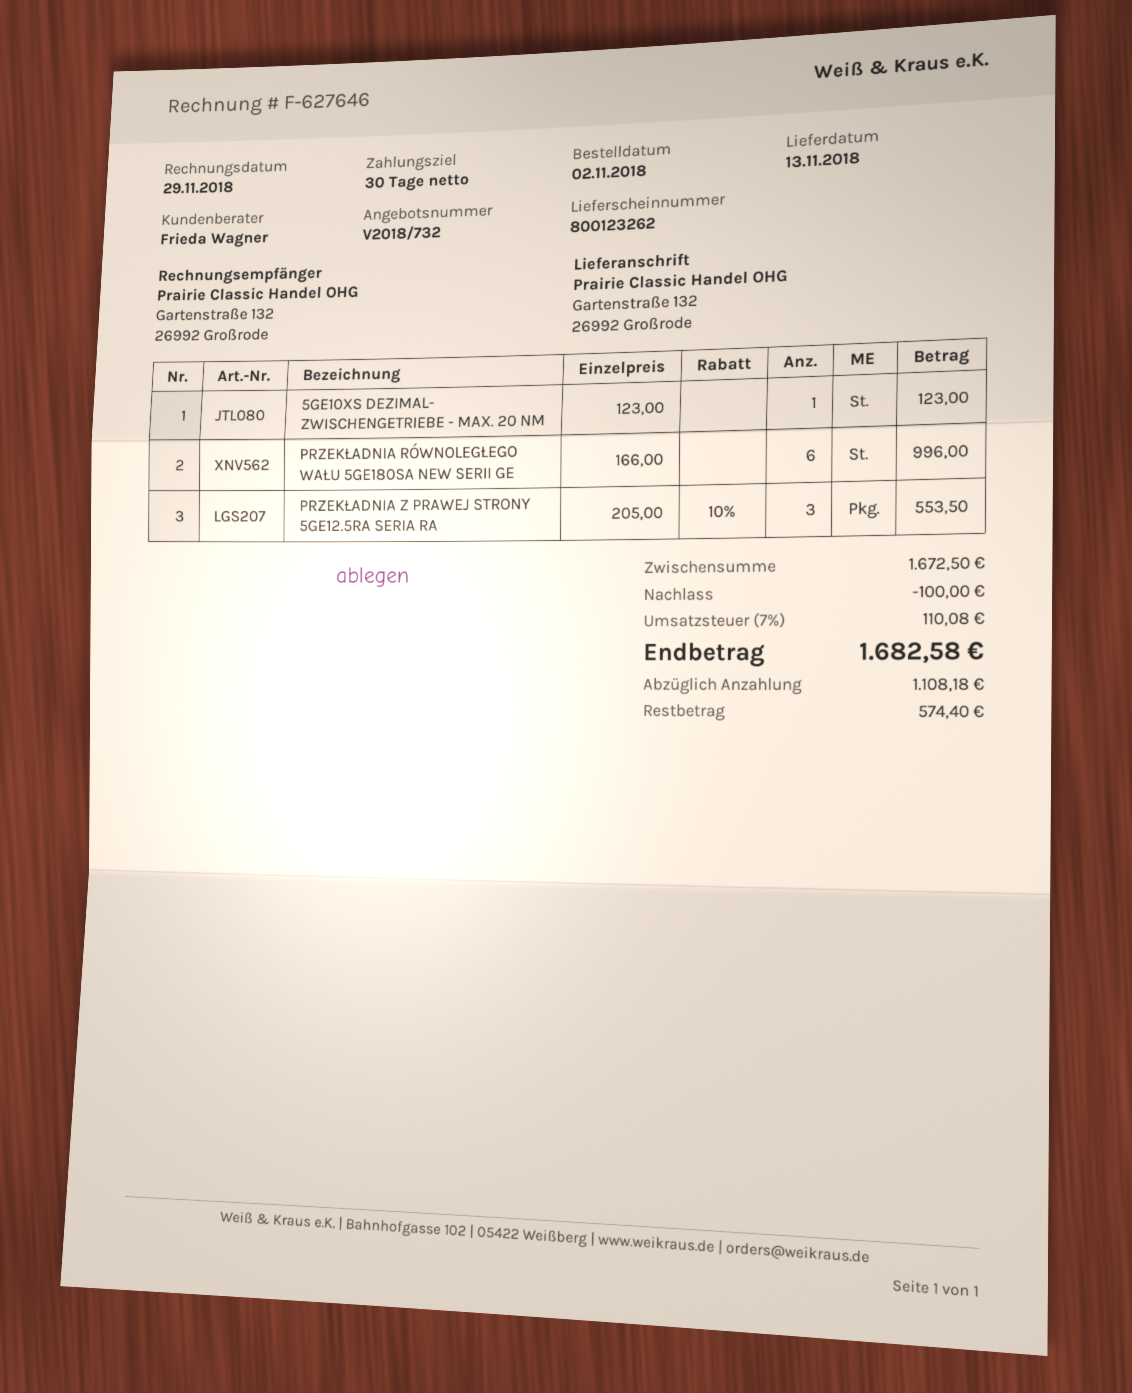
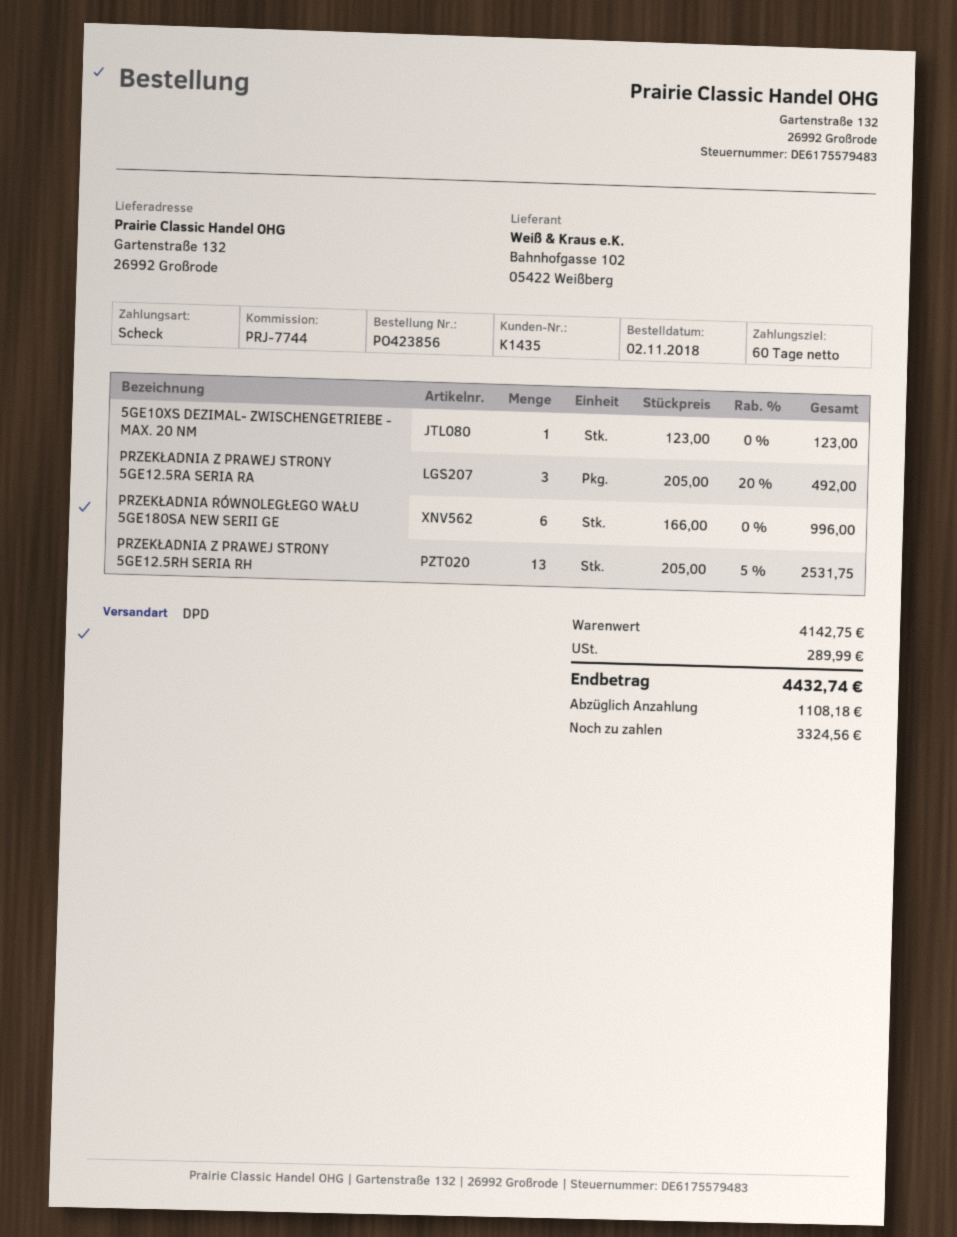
payment terms: 30 days -> 60 days
PRZEKŁADNIA Z PRAWEJ STRONY 5GE12.5RA SERIA RA: 3 x 205.00 - 10% = 553.50 -> 3 x 205.00 - 20% = 492.00
PRZEKŁADNIA Z PRAWEJ STRONY 5GE12.5RH SERIA RH: none -> 13 x 205.00 - 5% = 2531.75
subtotal: 1672.50 -> 4142.75
discount: 100.00 -> none
tax: 110.08 -> 289.99
total: 1682.58 -> 4432.74
balance: 574.40 -> 3324.56

